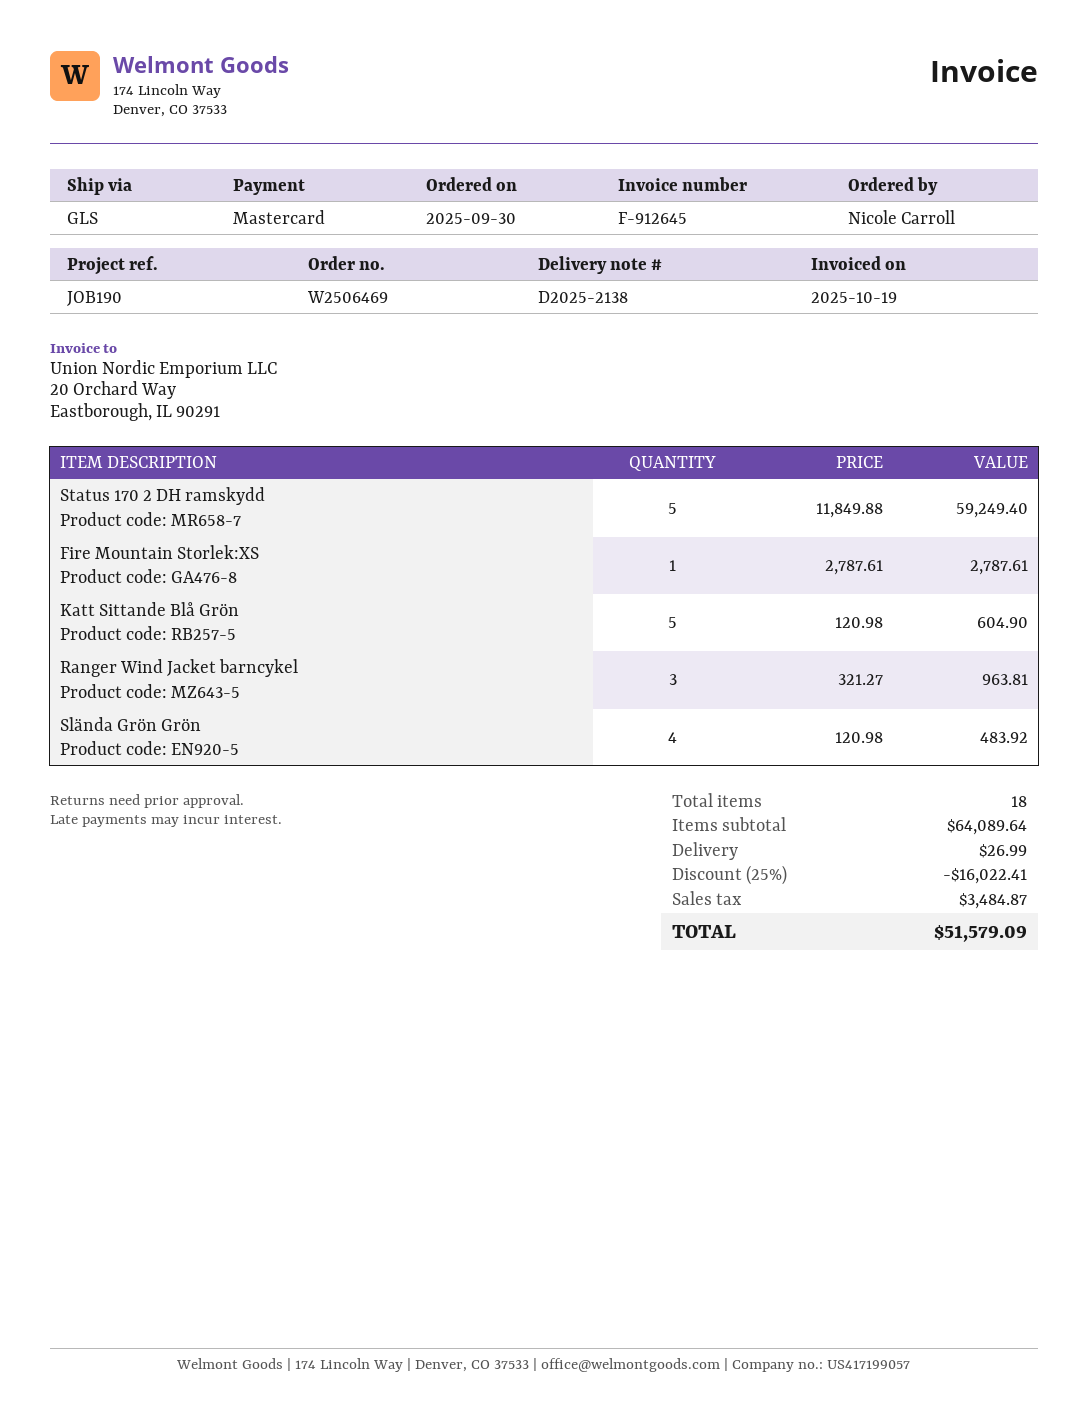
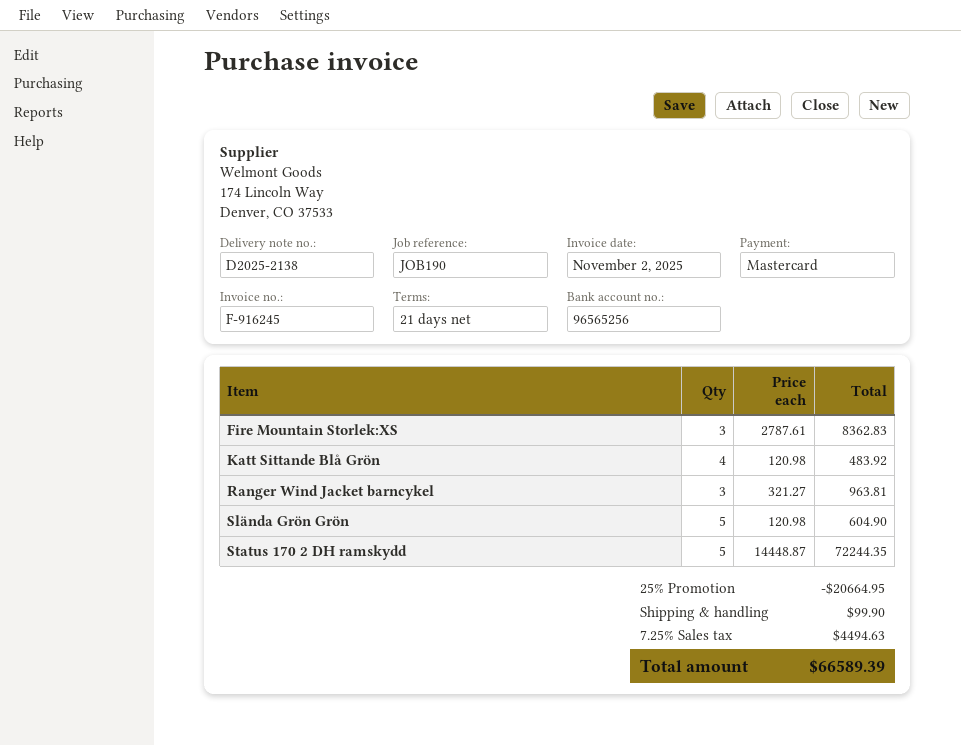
invoice number: F-912645 -> F-916245
invoice date: 2025-10-19 -> 2025-11-02
Status 170 2 DH ramskydd: 5 x 11849.88 = 59249.40 -> 5 x 14448.87 = 72244.35
Fire Mountain Storlek:XS: 1 x 2787.61 = 2787.61 -> 3 x 2787.61 = 8362.83
Katt Sittande Blå Grön: 5 x 120.98 = 604.90 -> 4 x 120.98 = 483.92
Slända Grön Grön: 4 x 120.98 = 483.92 -> 5 x 120.98 = 604.90
discount: 25% = 16022.41 -> 25% = 20664.95
shipping: 26.99 -> 99.90
tax: 3484.87 -> 4494.63
total: 51579.09 -> 66589.39

